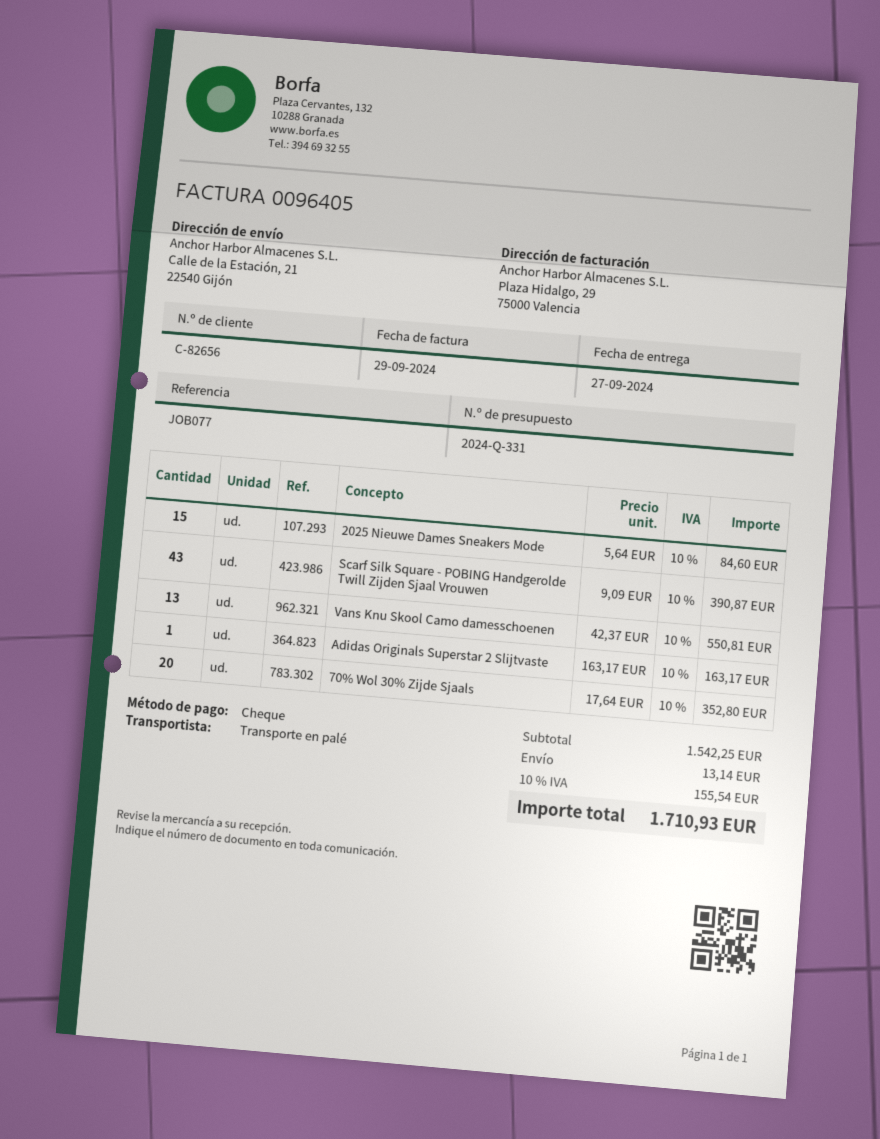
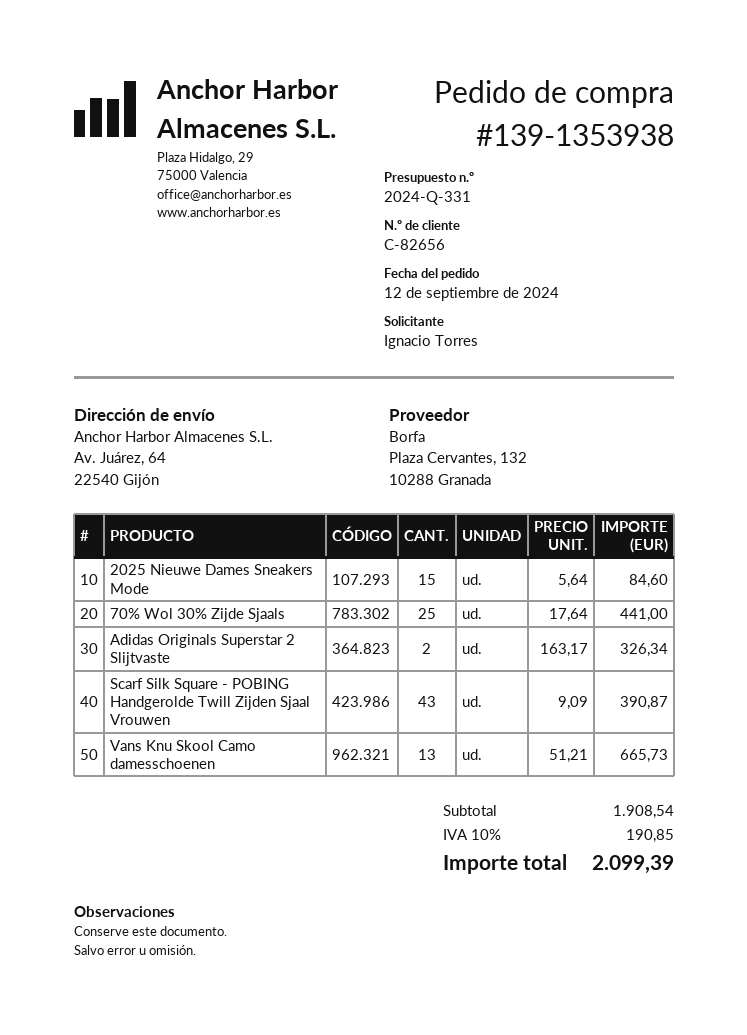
ship to: Calle de la Estación, 21, 22540 Gijón -> Av. Juárez, 64, 22540 Gijón
Vans Knu Skool Camo damesschoenen: 13 x 42.37 = 550.81 -> 13 x 51.21 = 665.73
Adidas Originals Superstar 2 Slijtvaste: 1 x 163.17 = 163.17 -> 2 x 163.17 = 326.34
70% Wol 30% Zijde Sjaals: 20 x 17.64 = 352.80 -> 25 x 17.64 = 441.00
subtotal: 1542.25 -> 1908.54
shipping: 13.14 -> none
tax: 10% = 155.54 -> 10% = 190.85
total: 1710.93 -> 2099.39

